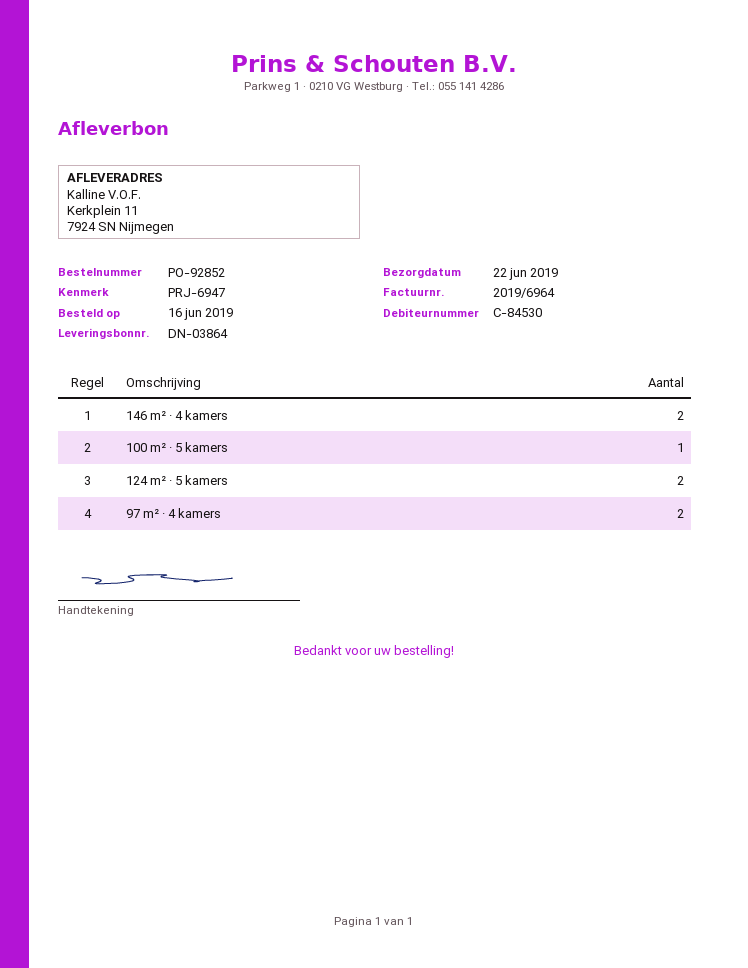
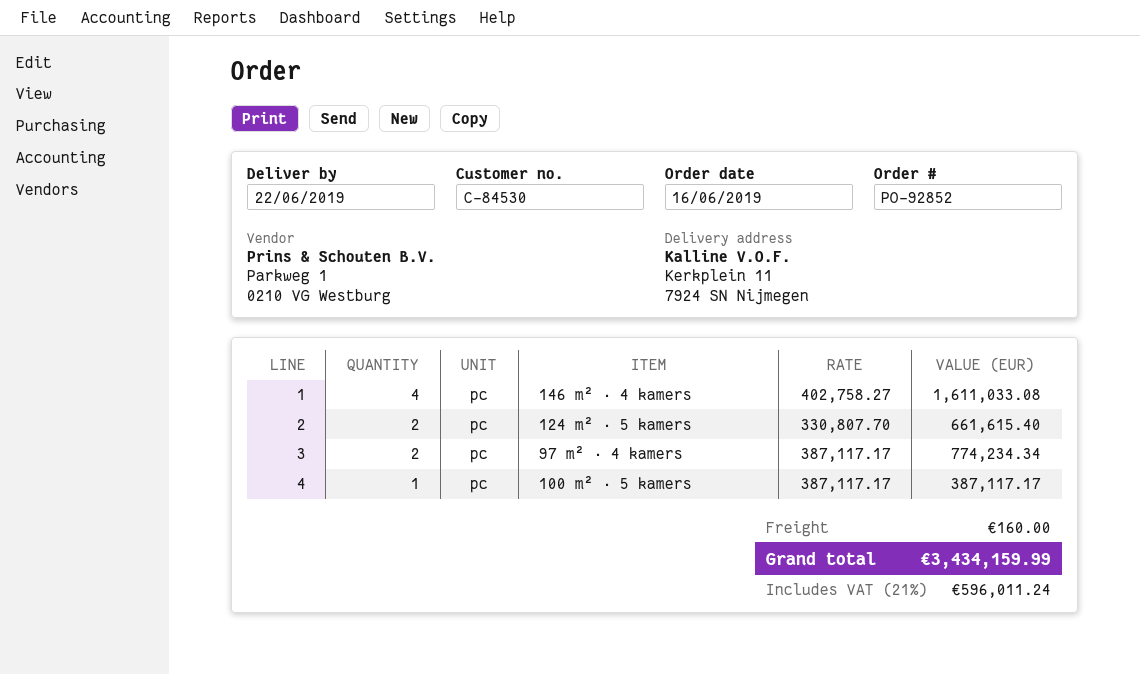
146 m² · 4 kamers: 2 -> 4

